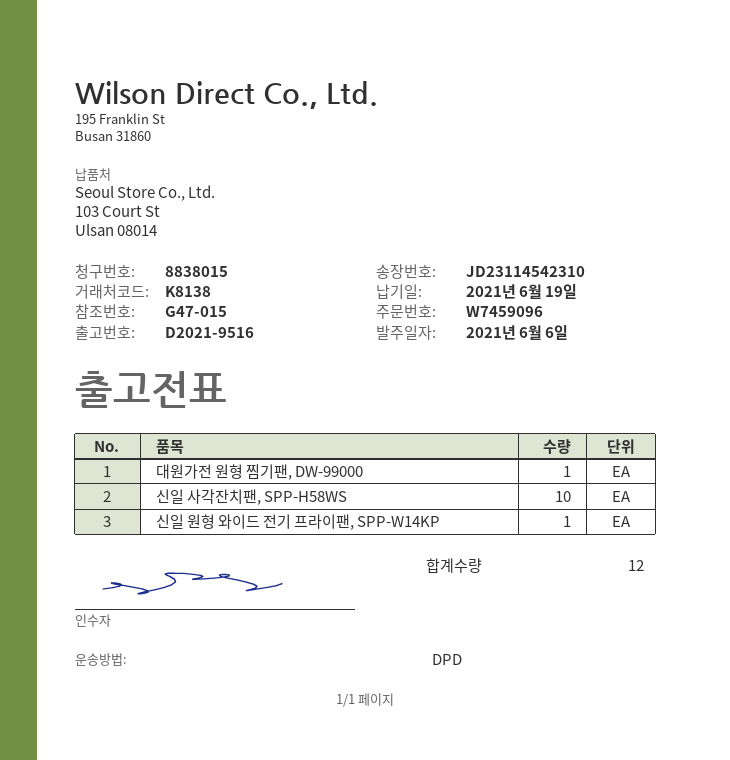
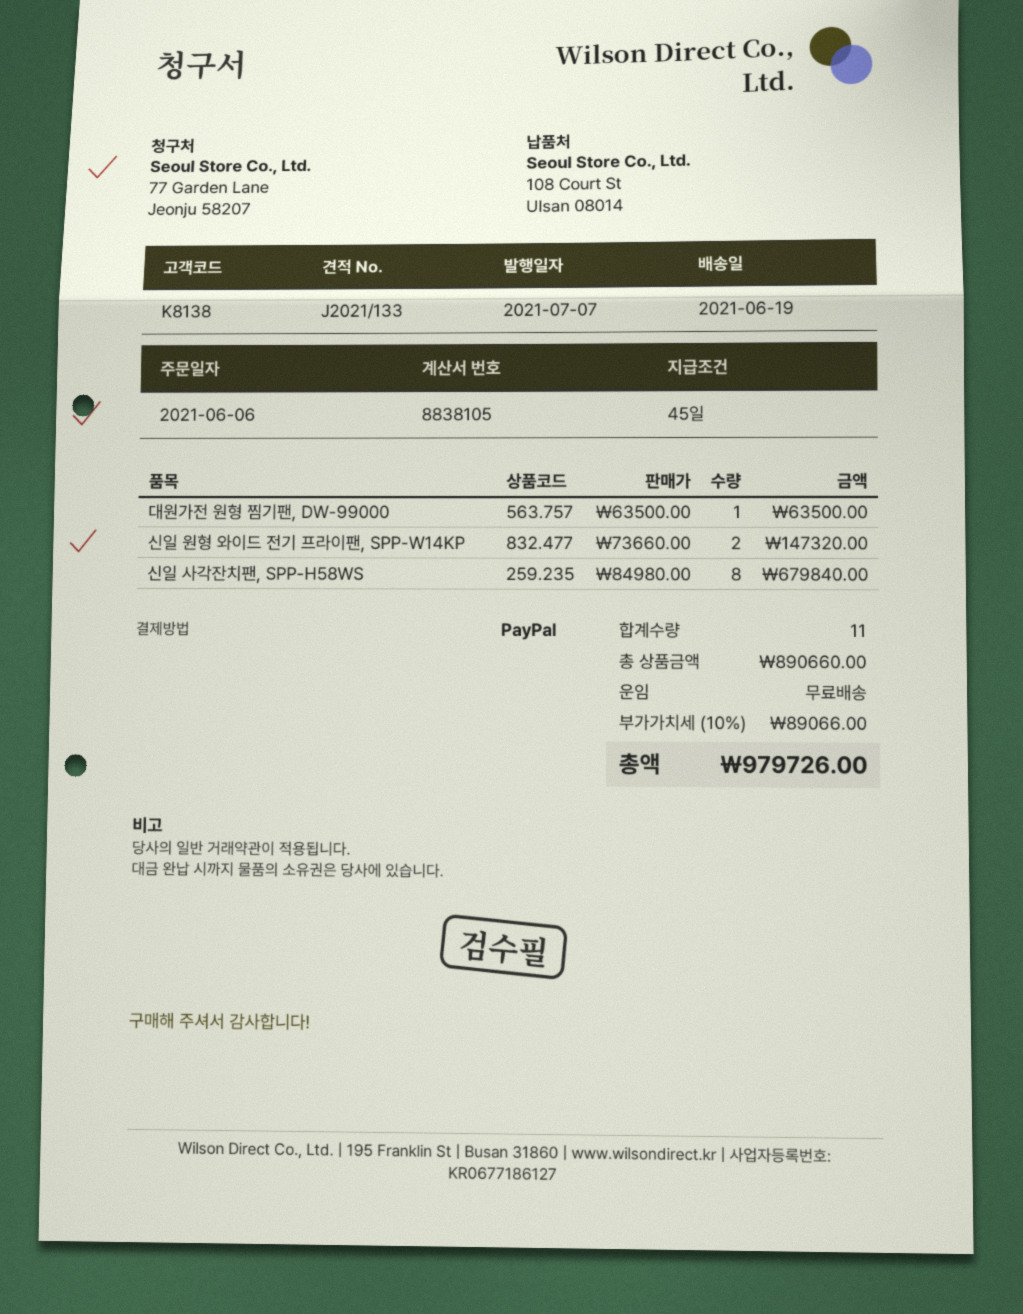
invoice number: 8838015 -> 8838105
ship to: 103 Court St, Ulsan 08014 -> 108 Court St, Ulsan 08014
신일 사각잔치팬, SPP-H58WS: 10 -> 8
신일 원형 와이드 전기 프라이팬, SPP-W14KP: 1 -> 2
total quantity: 12 -> 11

